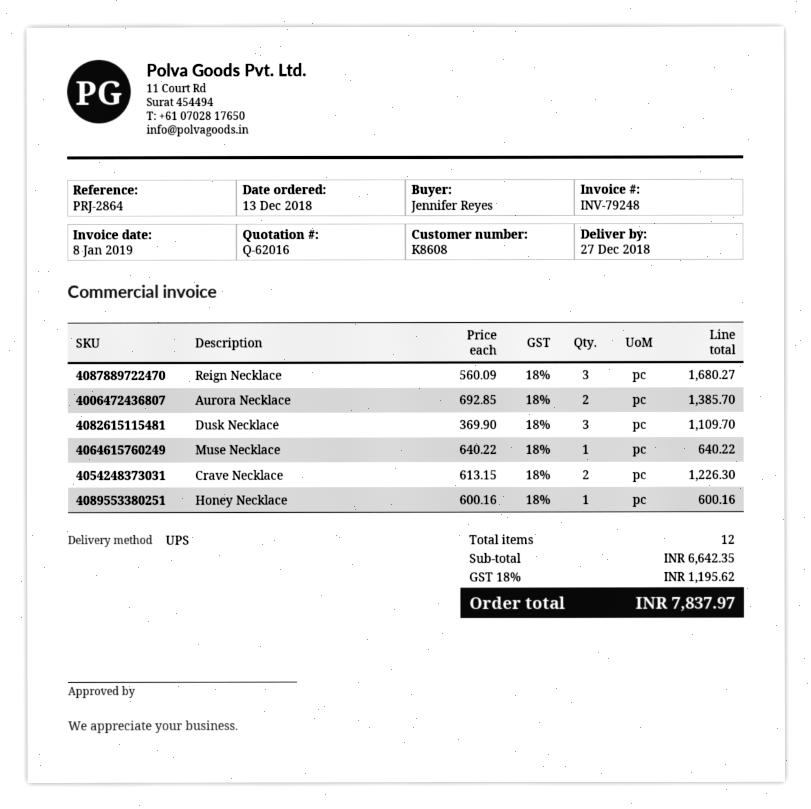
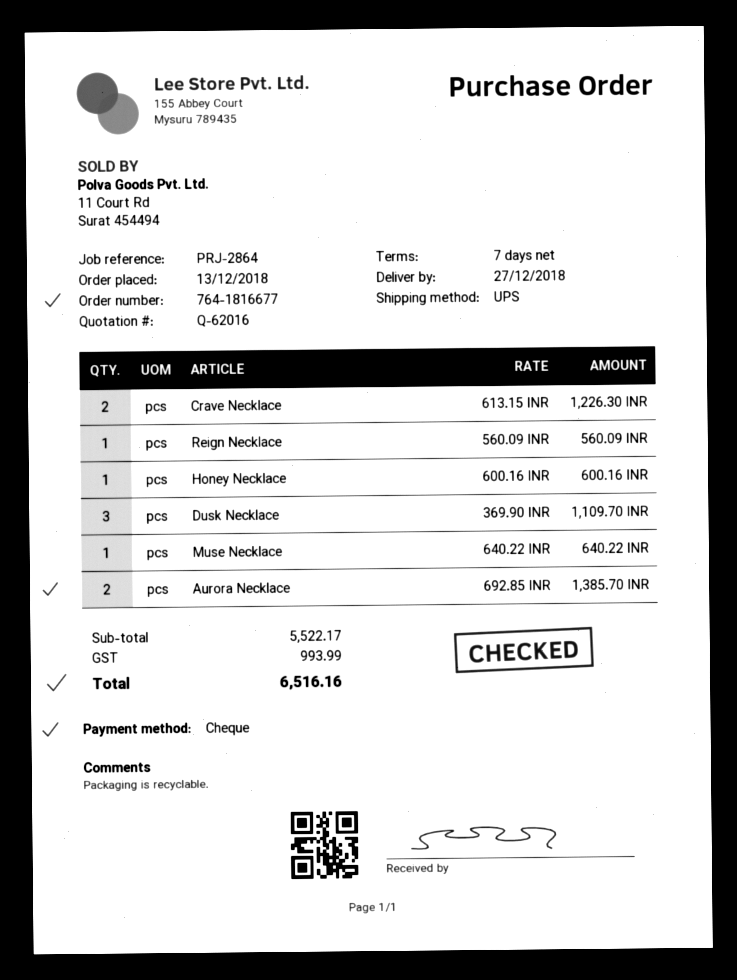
Reign Necklace: 3 x 560.09 = 1680.27 -> 1 x 560.09 = 560.09
subtotal: 6642.35 -> 5522.17
tax: 1195.62 -> 993.99
total: 7837.97 -> 6516.16

